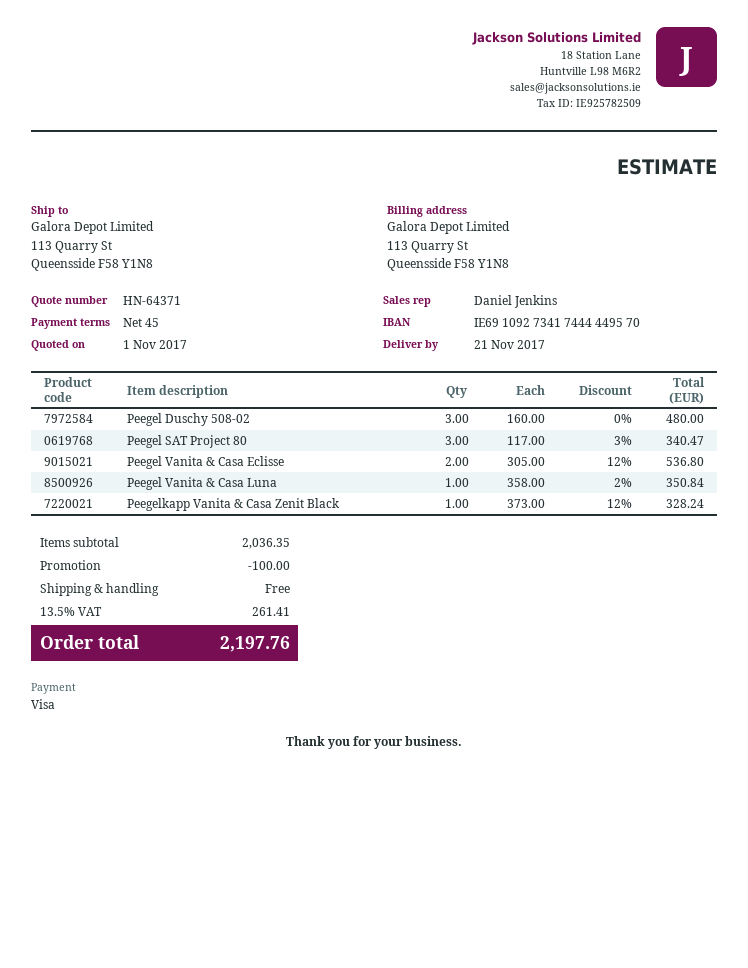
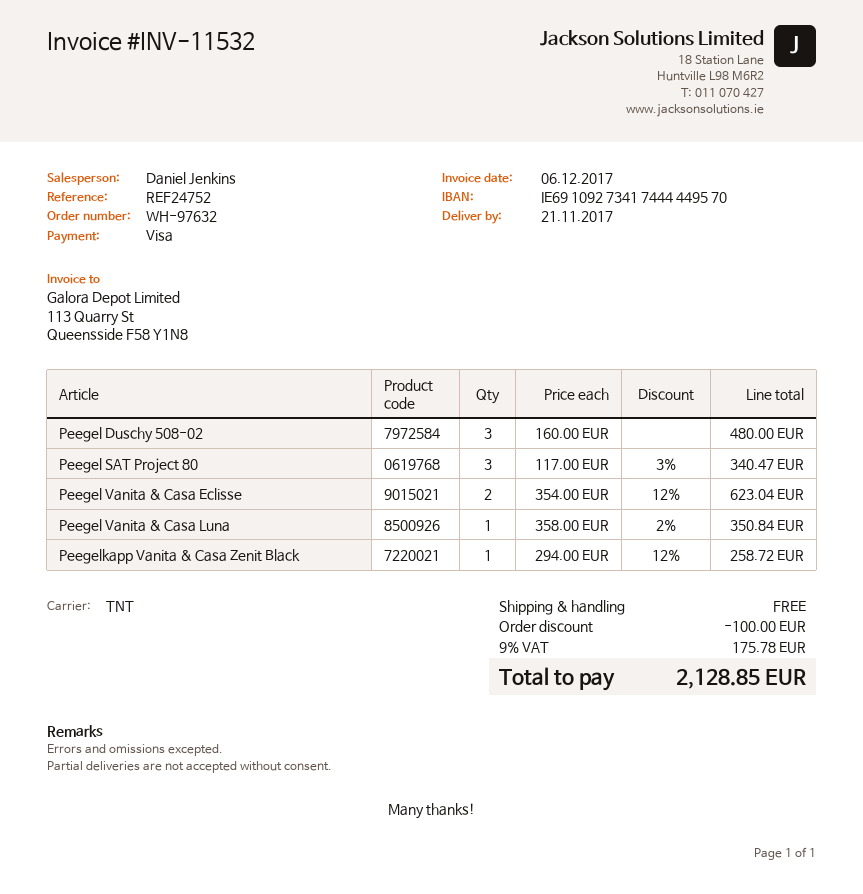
Peegel Vanita & Casa Eclisse: 2 x 305.00 - 12% = 536.80 -> 2 x 354.00 - 12% = 623.04
Peegelkapp Vanita & Casa Zenit Black: 1 x 373.00 - 12% = 328.24 -> 1 x 294.00 - 12% = 258.72
tax: 13.5% = 261.41 -> 9% = 175.78
total: 2197.76 -> 2128.85

